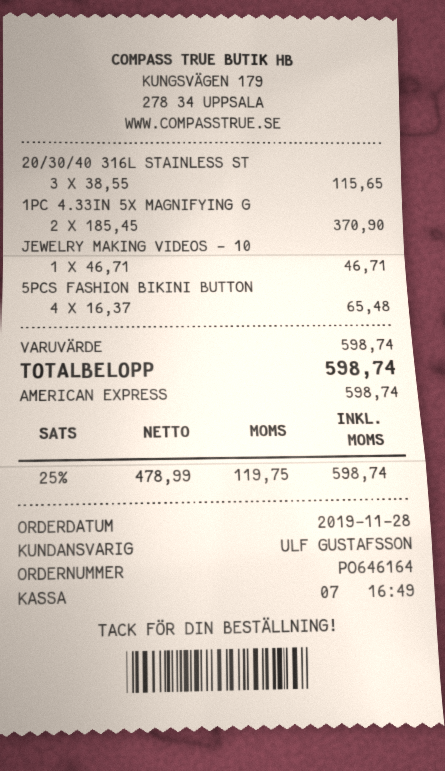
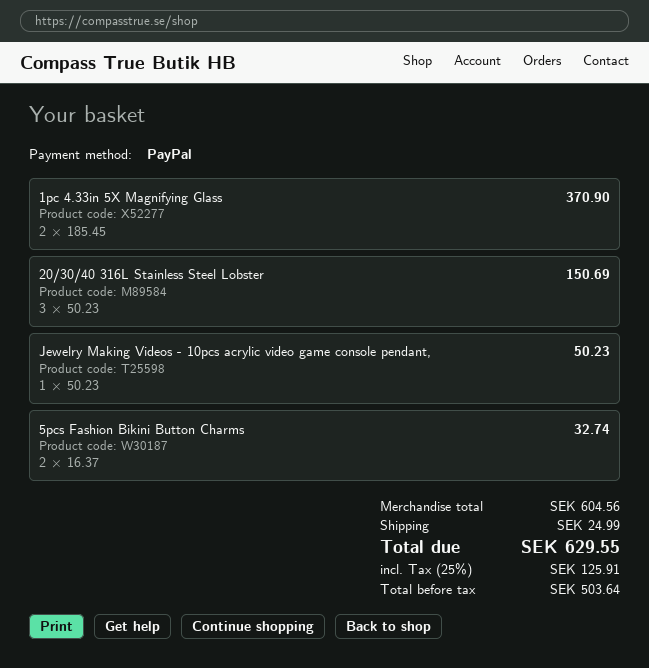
payment method: American Express -> PayPal
20/30/40 316L STAINLESS ST: 3 x 38.55 = 115.65 -> 3 x 50.23 = 150.69
JEWELRY MAKING VIDEOS - 10: 1 x 46.71 = 46.71 -> 1 x 50.23 = 50.23
5PCS FASHION BIKINI BUTTON: 4 x 16.37 = 65.48 -> 2 x 16.37 = 32.74
subtotal: 598.74 -> 604.56
shipping: none -> 24.99
net: 478.99 -> 503.64
tax: 25% = 119.75 -> 25% = 125.91
total: 598.74 -> 629.55

